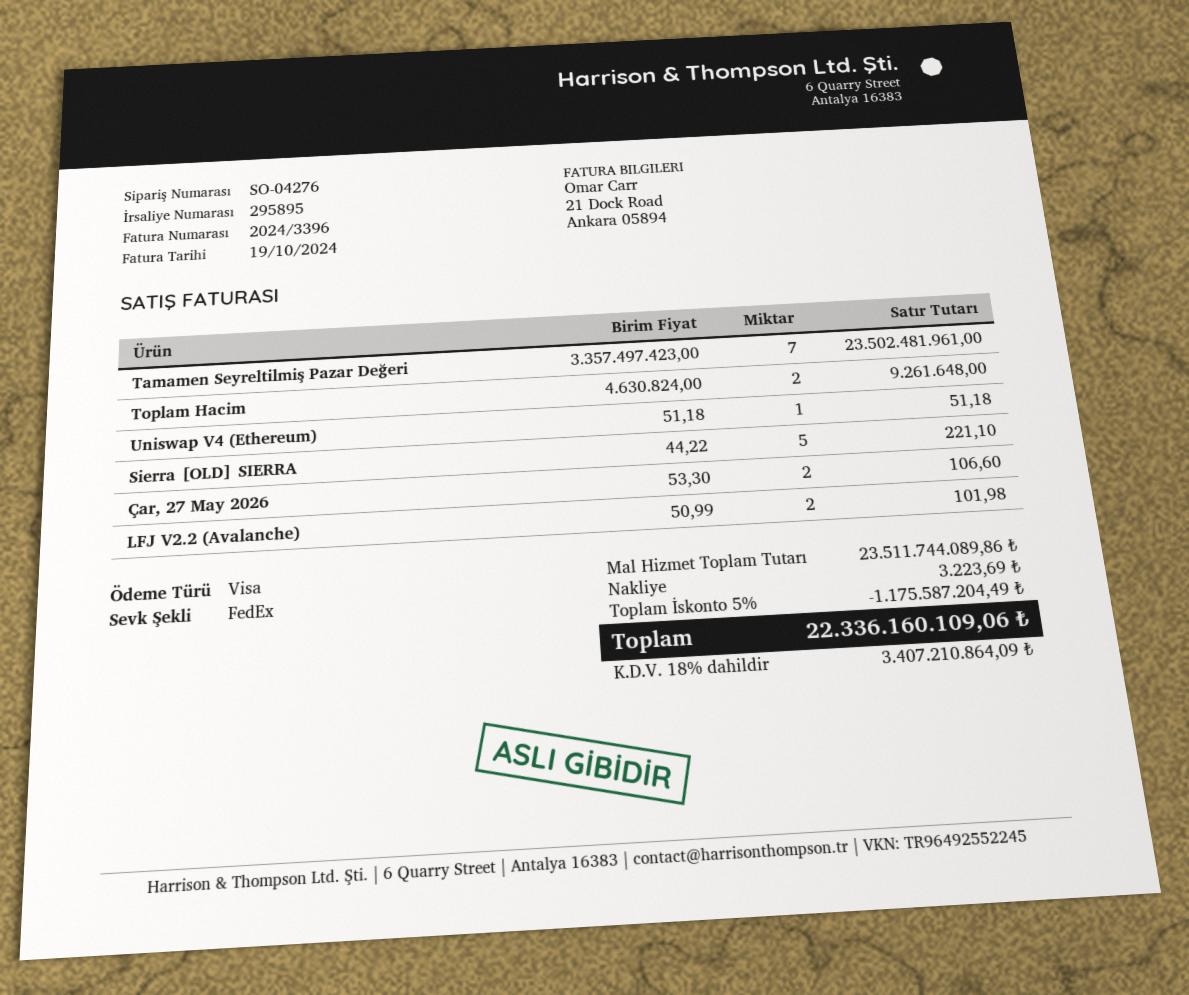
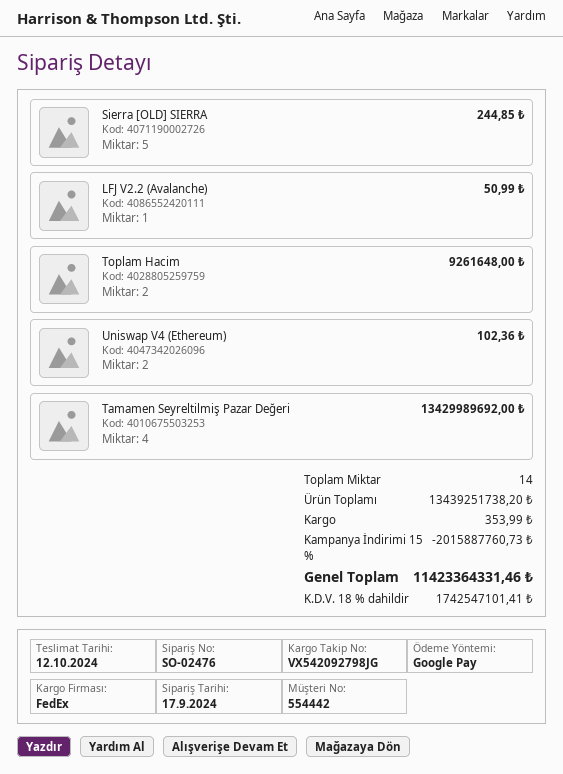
order number: SO-04276 -> SO-02476
payment method: Visa -> Google Pay
Tamamen Seyreltilmiş Pazar Değeri: 7 for 23502481961.00 -> 4 for 13429989692.00
Uniswap V4 (Ethereum): 1 for 51.18 -> 2 for 102.36
Sierra [OLD] SIERRA: 5 for 221.10 -> 5 for 244.85
Çar, 27 May 2026: 2 for 106.60 -> none
LFJ V2.2 (Avalanche): 2 for 101.98 -> 1 for 50.99
subtotal: 23511744089.86 -> 13439251738.20
discount: 5% = 1175587204.49 -> 15% = 2015887760.73
shipping: 3223.69 -> 353.99
tax: 18% = 3407210864.09 -> 18% = 1742547101.41
total: 22336160109.06 -> 11423364331.46

